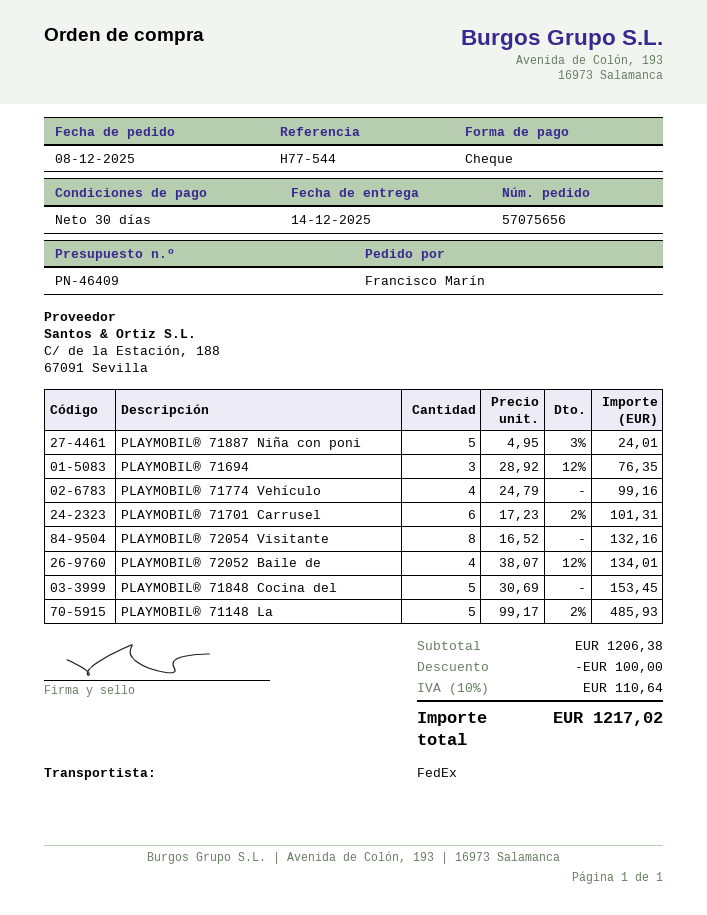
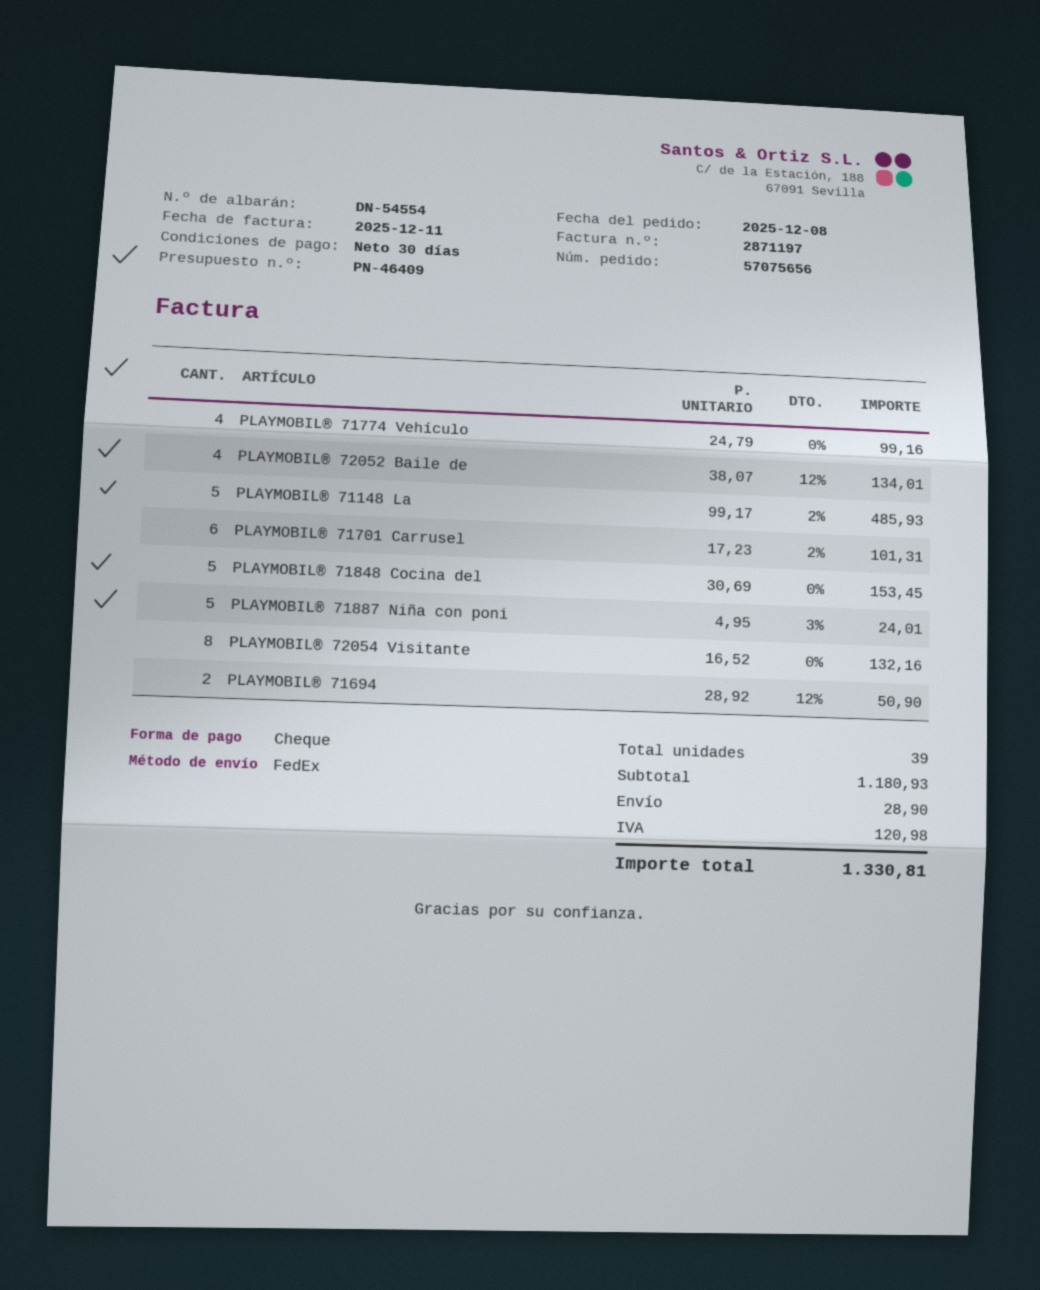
PLAYMOBIL® 71694: 3 x 28.92 - 12% = 76.35 -> 2 x 28.92 - 12% = 50.90
subtotal: 1206.38 -> 1180.93
discount: 100.00 -> none
shipping: none -> 28.90
tax: 110.64 -> 120.98
total: 1217.02 -> 1330.81

